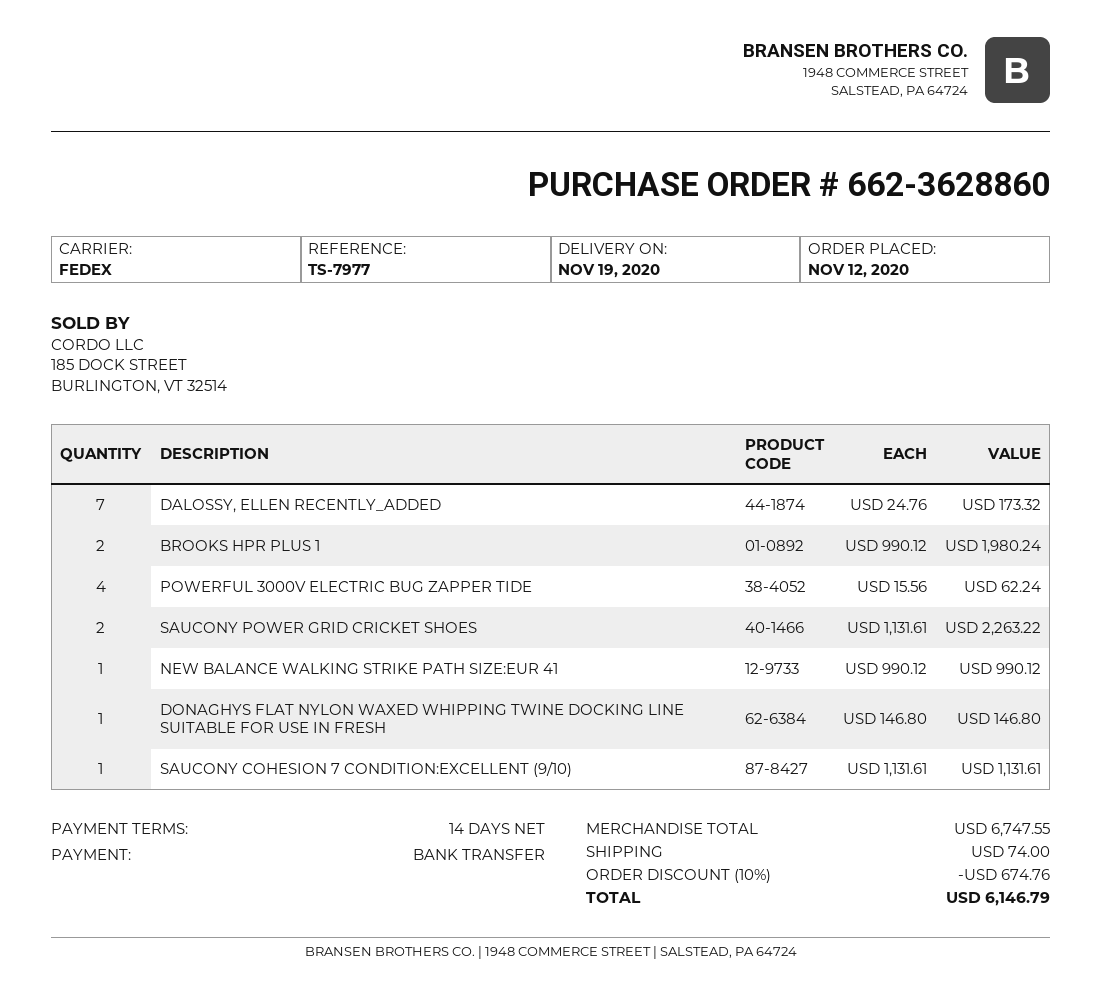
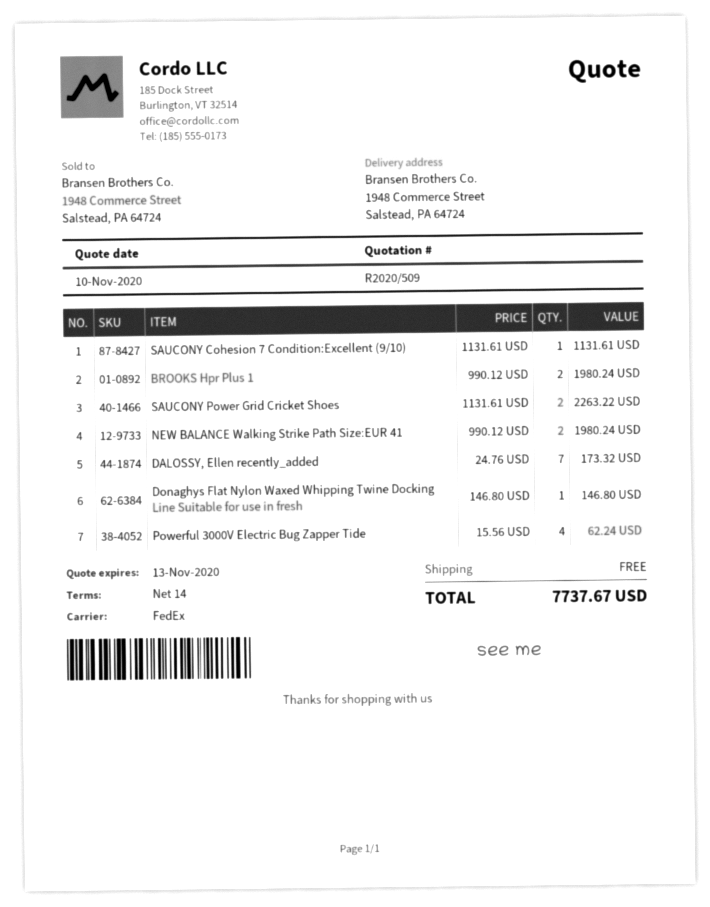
NEW BALANCE WALKING STRIKE PATH SIZE:EUR 41: 1 x 990.12 = 990.12 -> 2 x 990.12 = 1980.24
discount: 10% = 674.76 -> none
shipping: 74.00 -> 0.00
total: 6146.79 -> 7737.67

